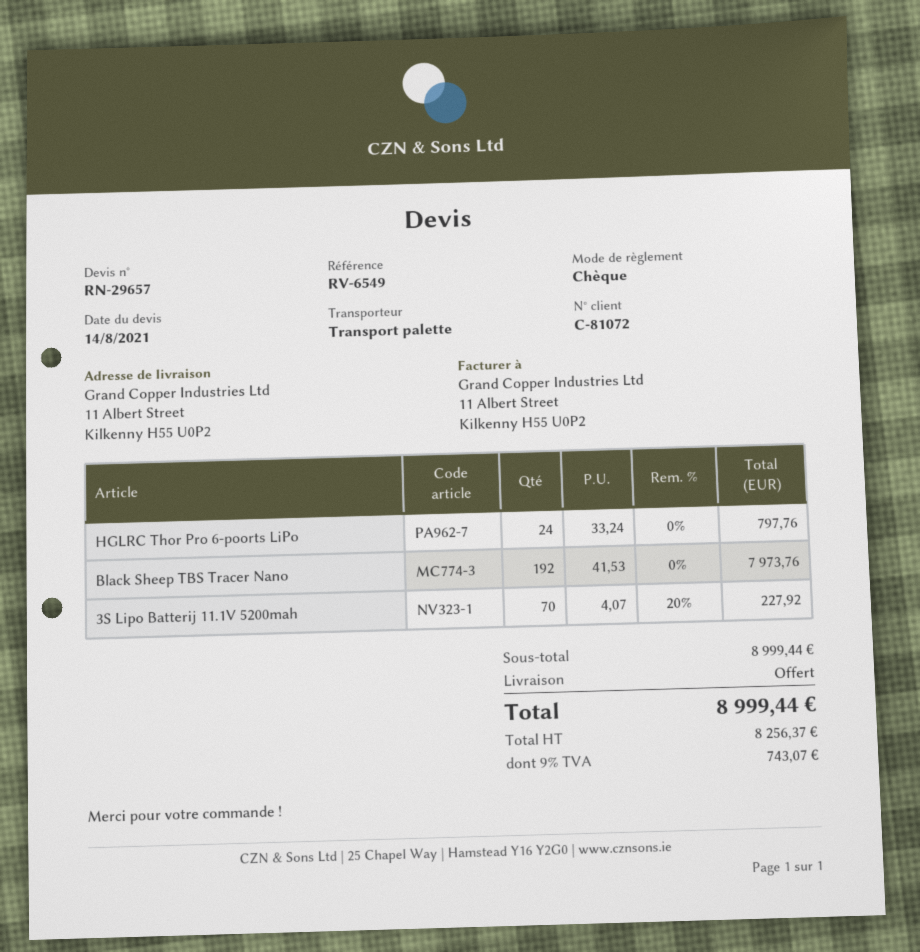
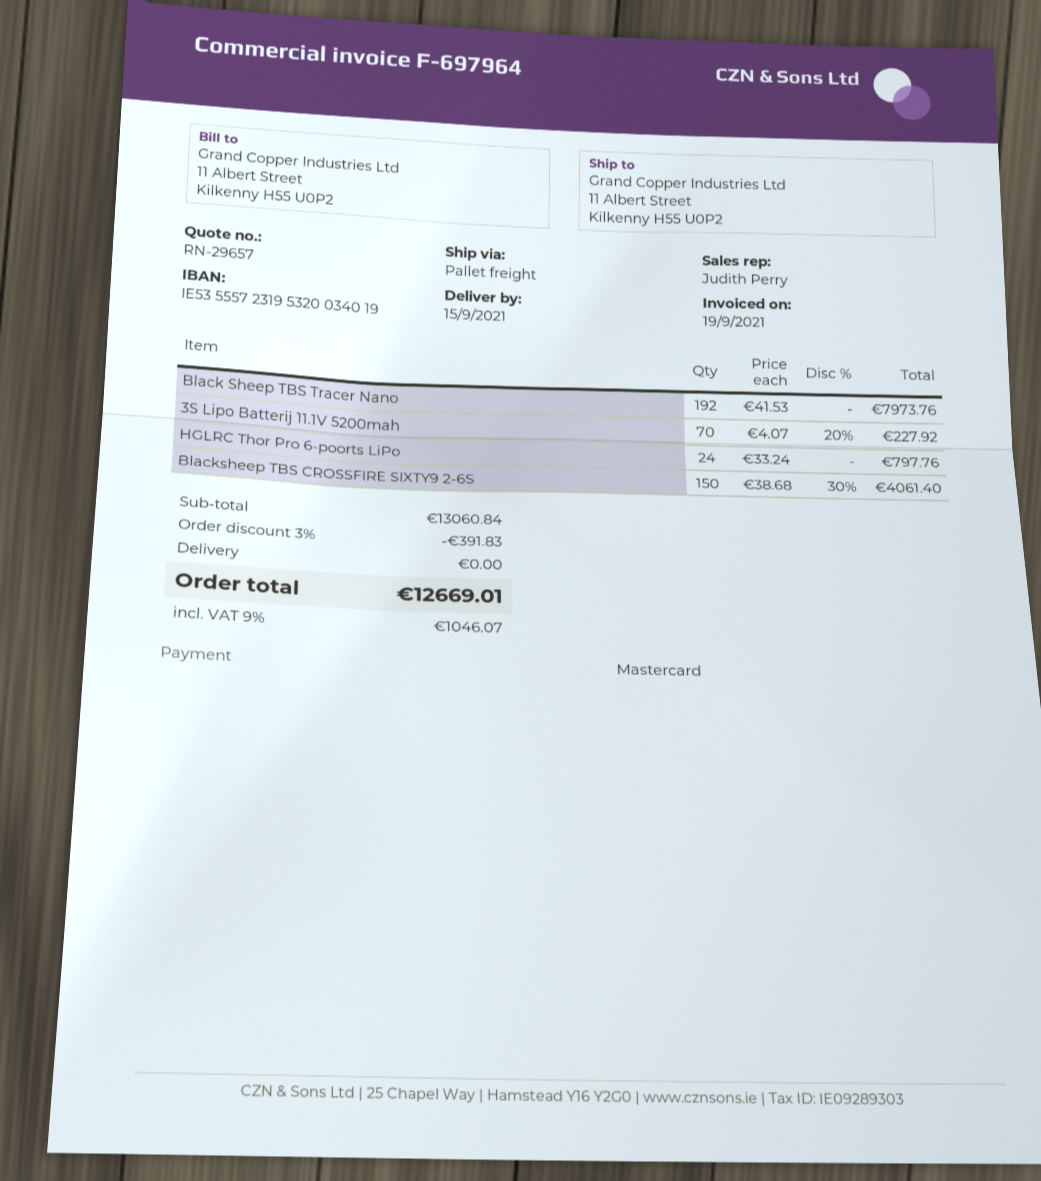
payment method: cheque -> Mastercard
Blacksheep TBS CROSSFIRE SIXTY9 2-6S: none -> 150 x 38.68 - 30% = 4061.40
subtotal: 8999.44 -> 13060.84
discount: none -> 3% = 391.83
tax: 9% = 743.07 -> 9% = 1046.07
total: 8999.44 -> 12669.01

